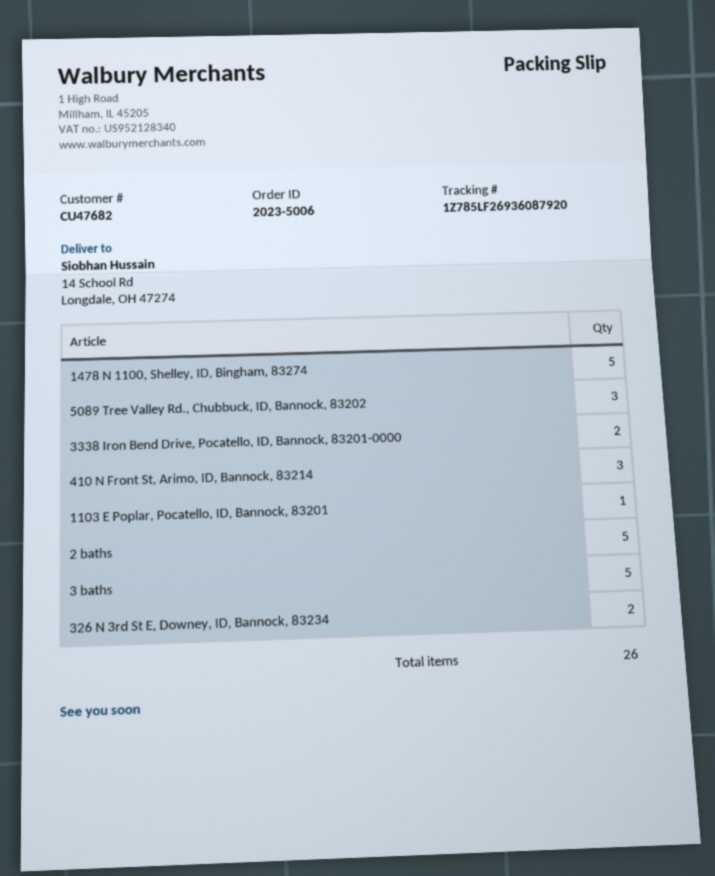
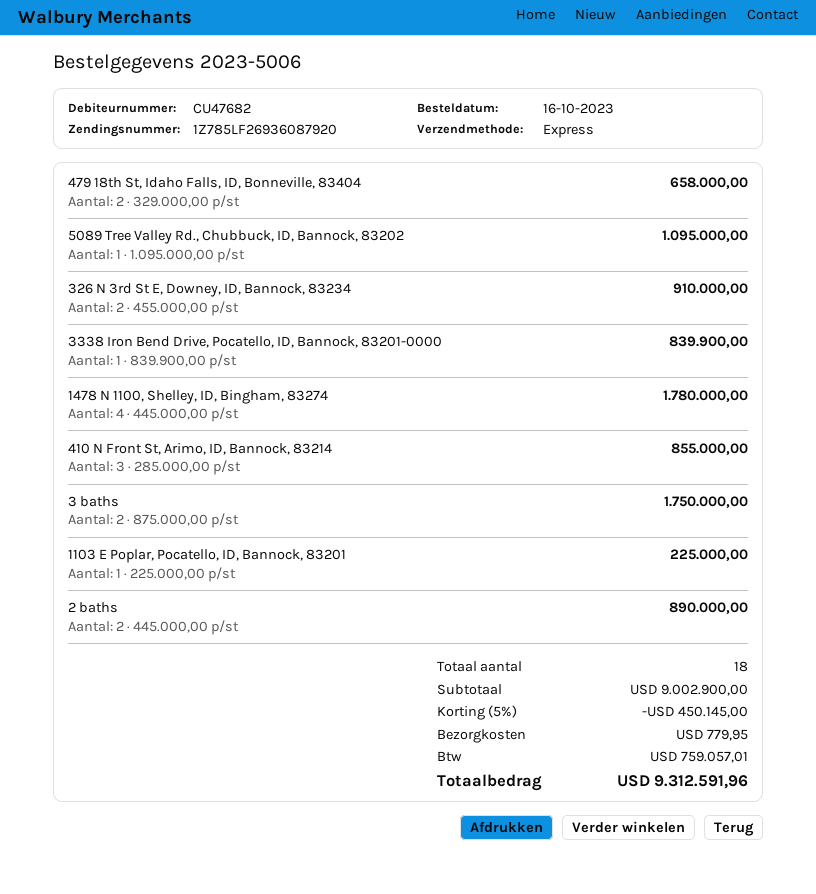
1478 N 1100, Shelley, ID, Bingham, 83274: 5 -> 4
5089 Tree Valley Rd., Chubbuck, ID, Bannock, 83202: 3 -> 1
3338 Iron Bend Drive, Pocatello, ID, Bannock, 83201-0000: 2 -> 1
2 baths: 5 -> 2
3 baths: 5 -> 2
479 18th St, Idaho Falls, ID, Bonneville, 83404: none -> 2
total quantity: 26 -> 18

